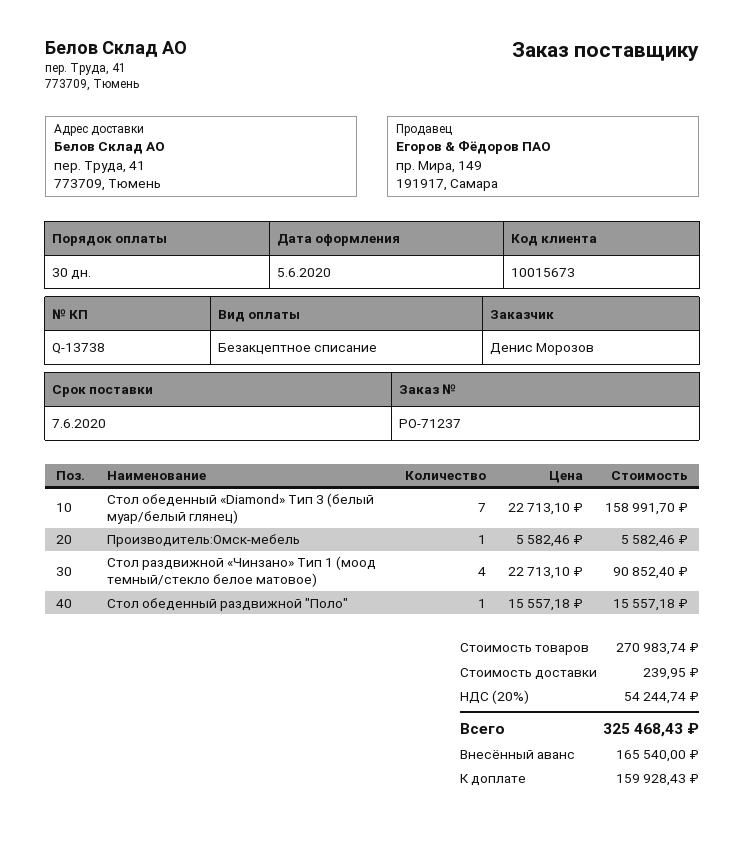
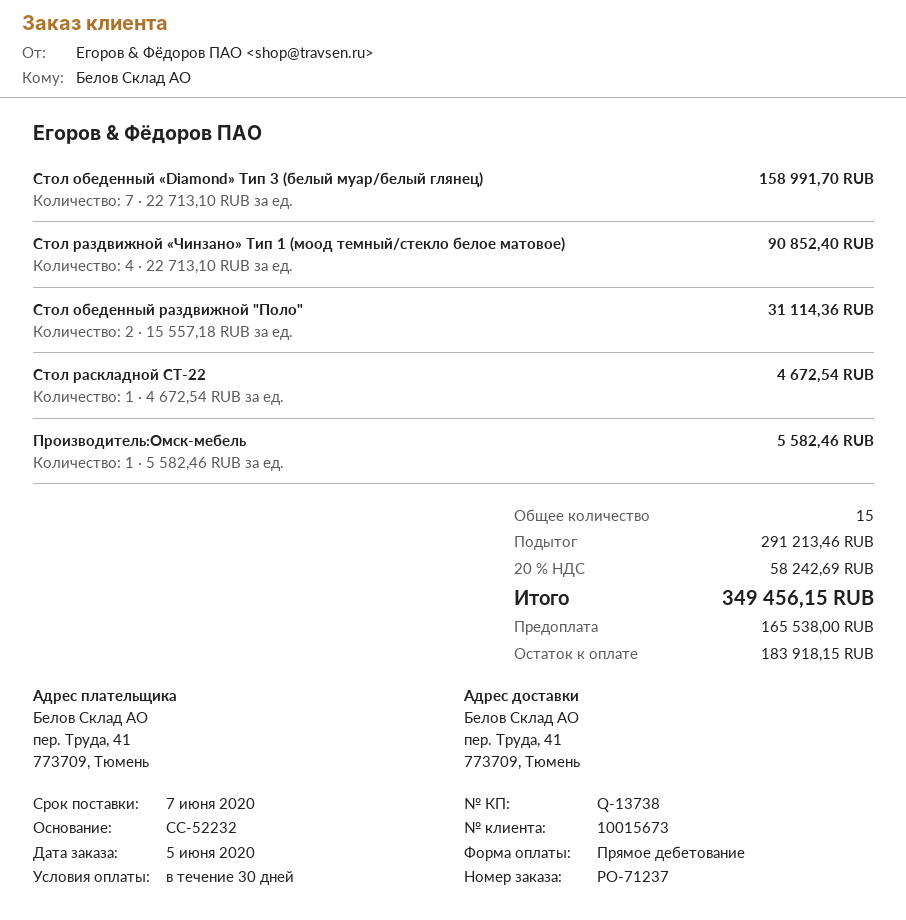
Стол обеденный раздвижной "Поло": 1 x 15557.18 = 15557.18 -> 2 x 15557.18 = 31114.36
Стол раскладной СТ-22: none -> 1 x 4672.54 = 4672.54
subtotal: 270983.74 -> 291213.46
shipping: 239.95 -> none
tax: 20% = 54244.74 -> 20% = 58242.69
total: 325468.43 -> 349456.15
deposit: 165540.00 -> 165538.00
balance: 159928.43 -> 183918.15

